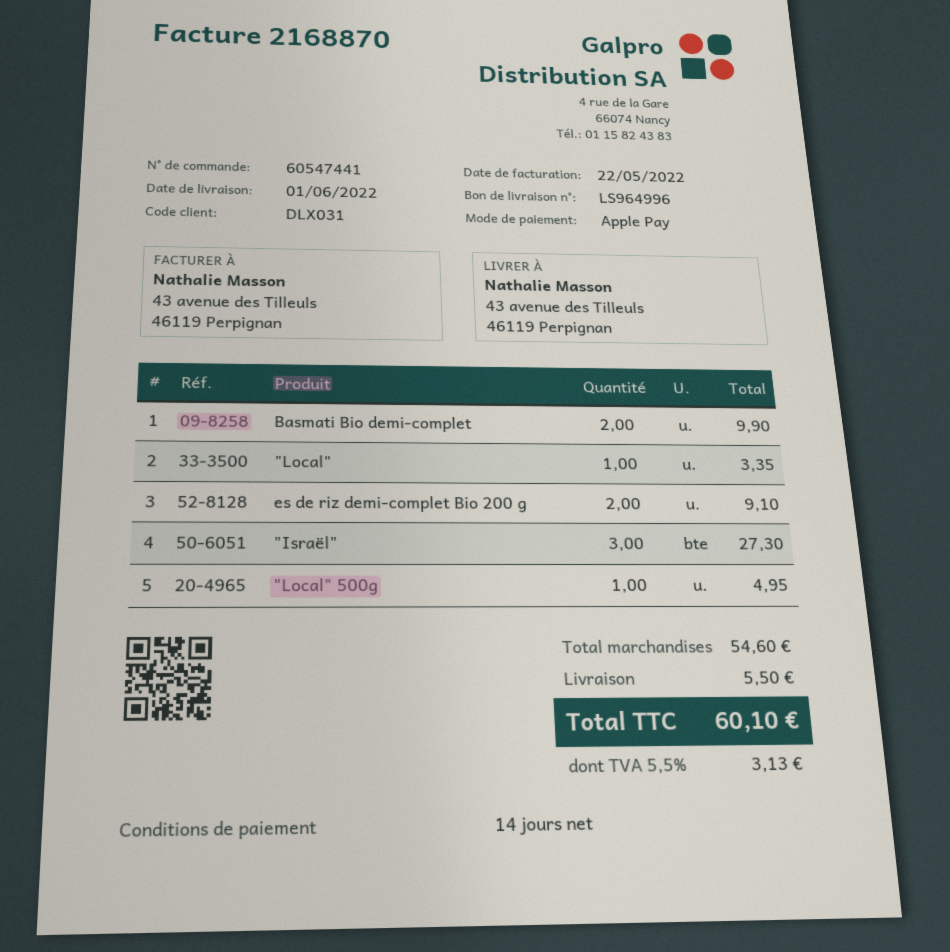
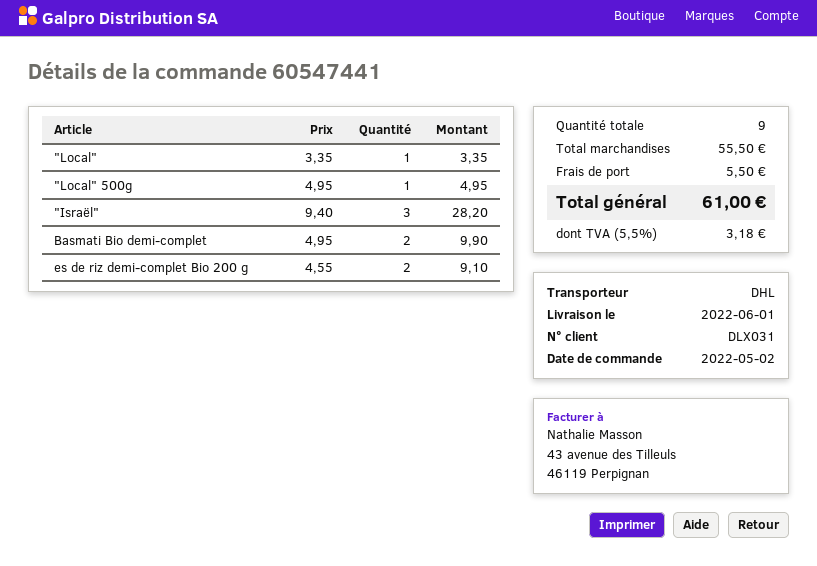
"Israël": 3 for 27.30 -> 3 for 28.20
subtotal: 54.60 -> 55.50
tax: 5.5% = 3.13 -> 5.5% = 3.18
total: 60.10 -> 61.00

